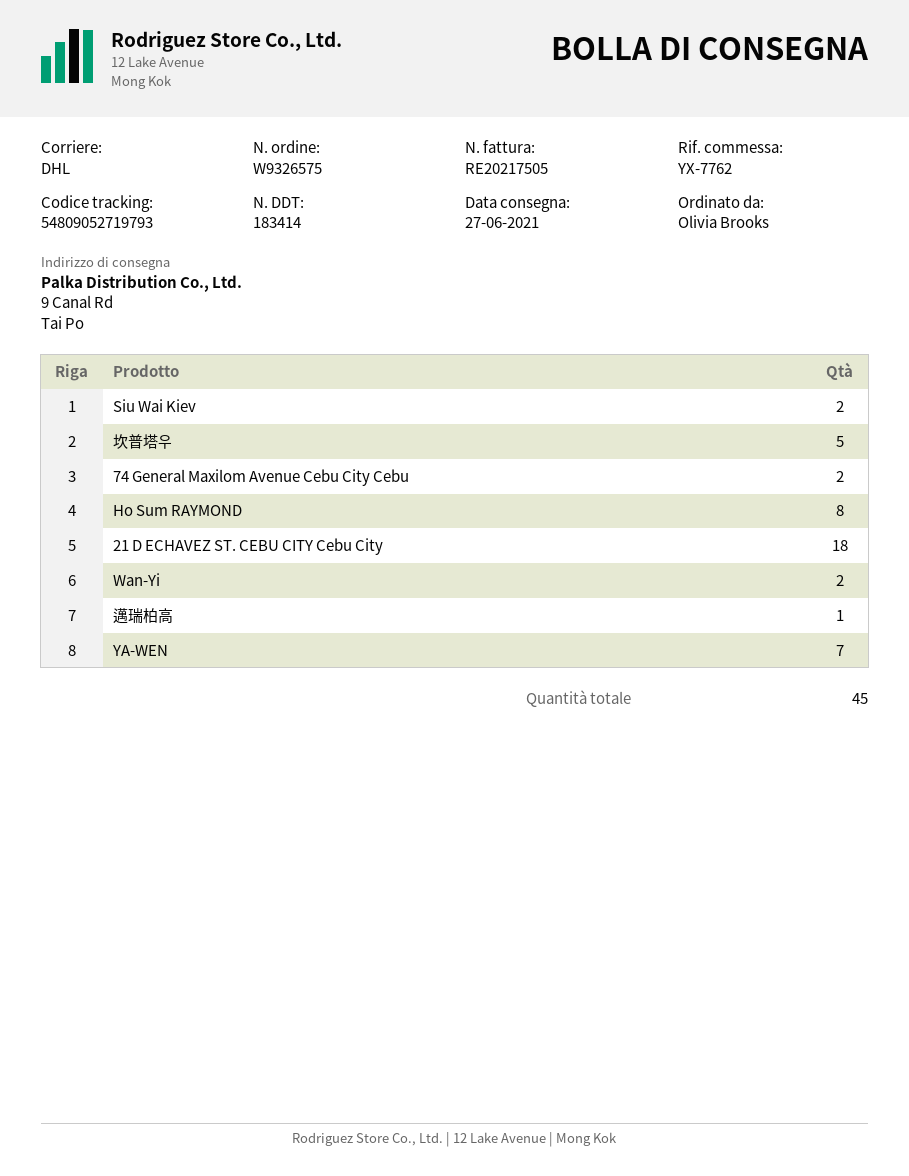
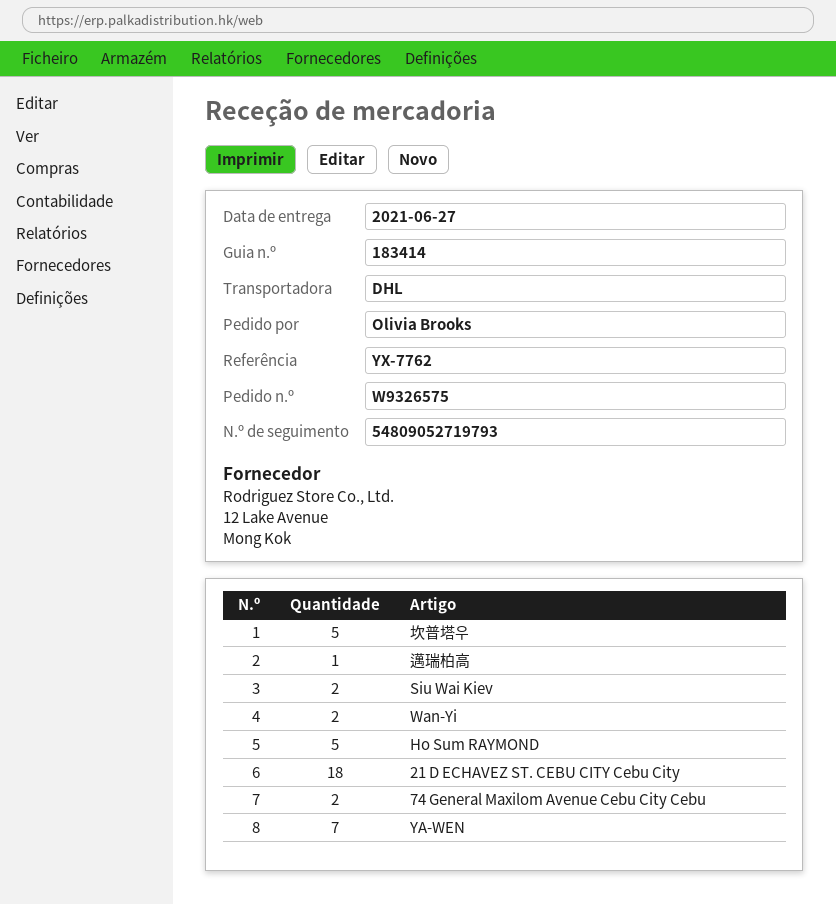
Ho Sum RAYMOND: 8 -> 5

